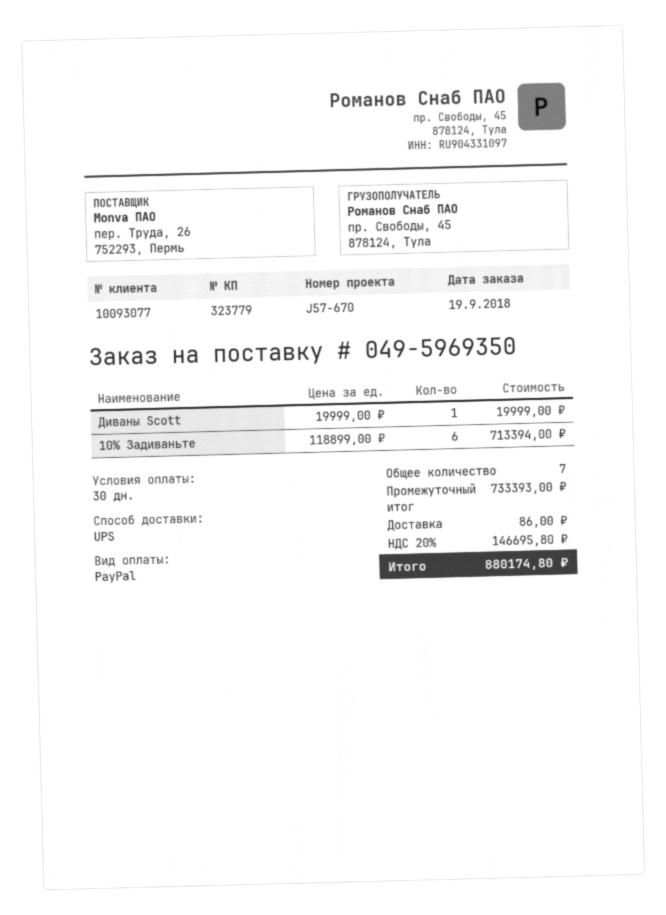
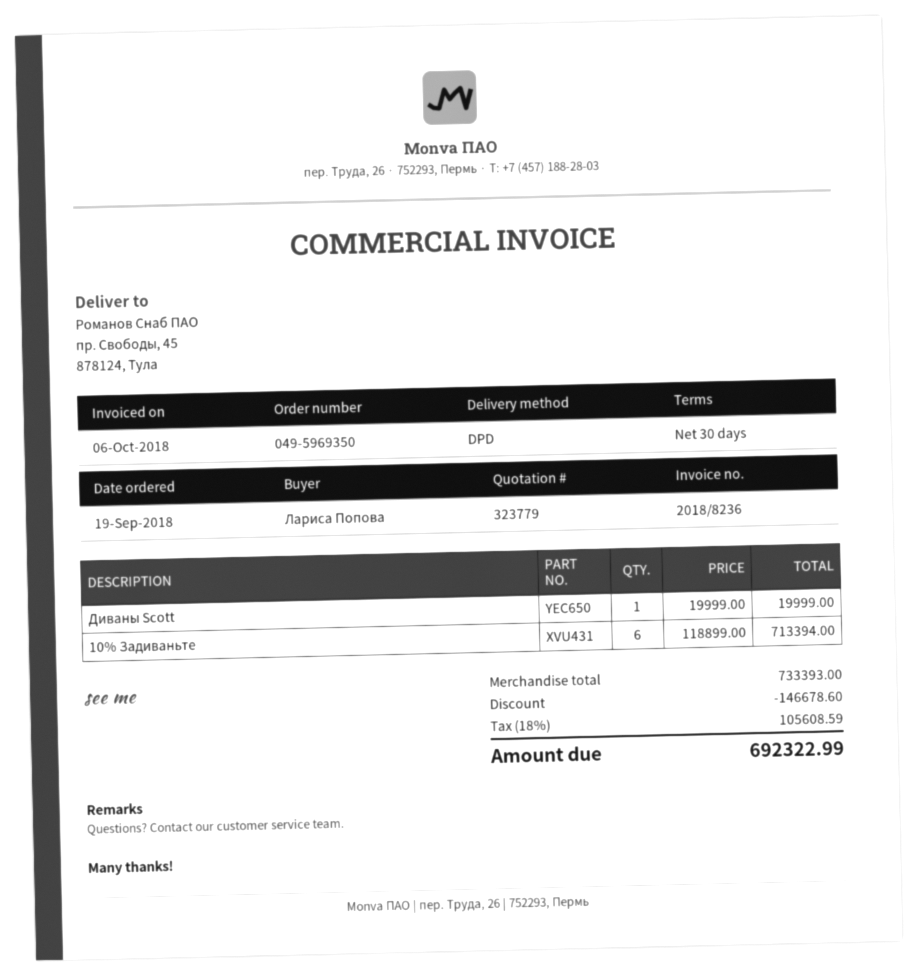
shipping method: UPS -> DPD
discount: none -> 146678.60
shipping: 86.00 -> none
tax: 20% = 146695.80 -> 18% = 105608.59
total: 880174.80 -> 692322.99

